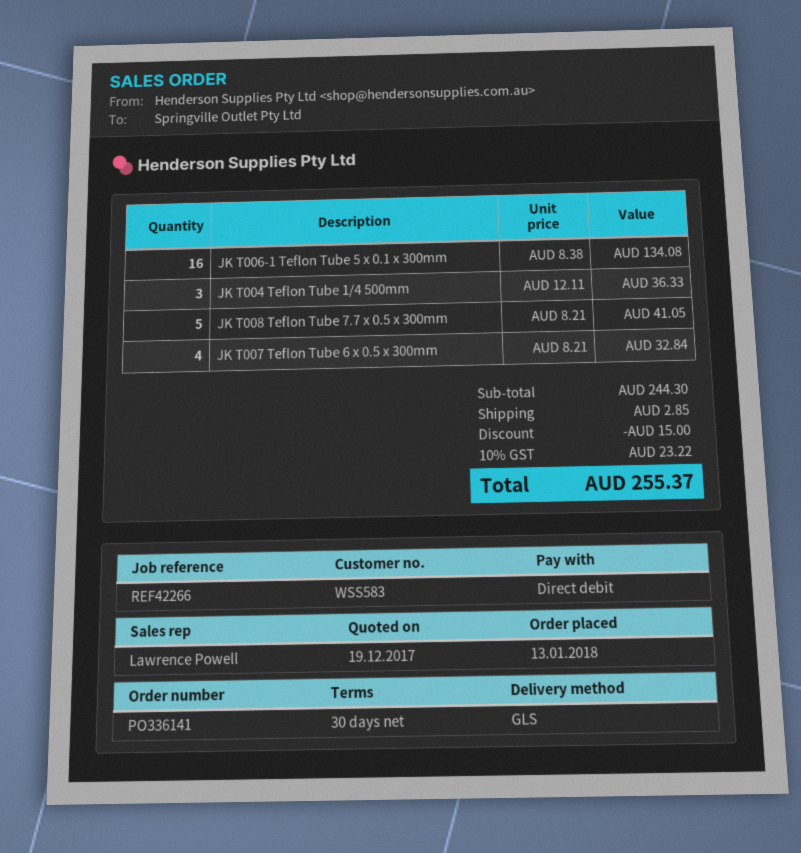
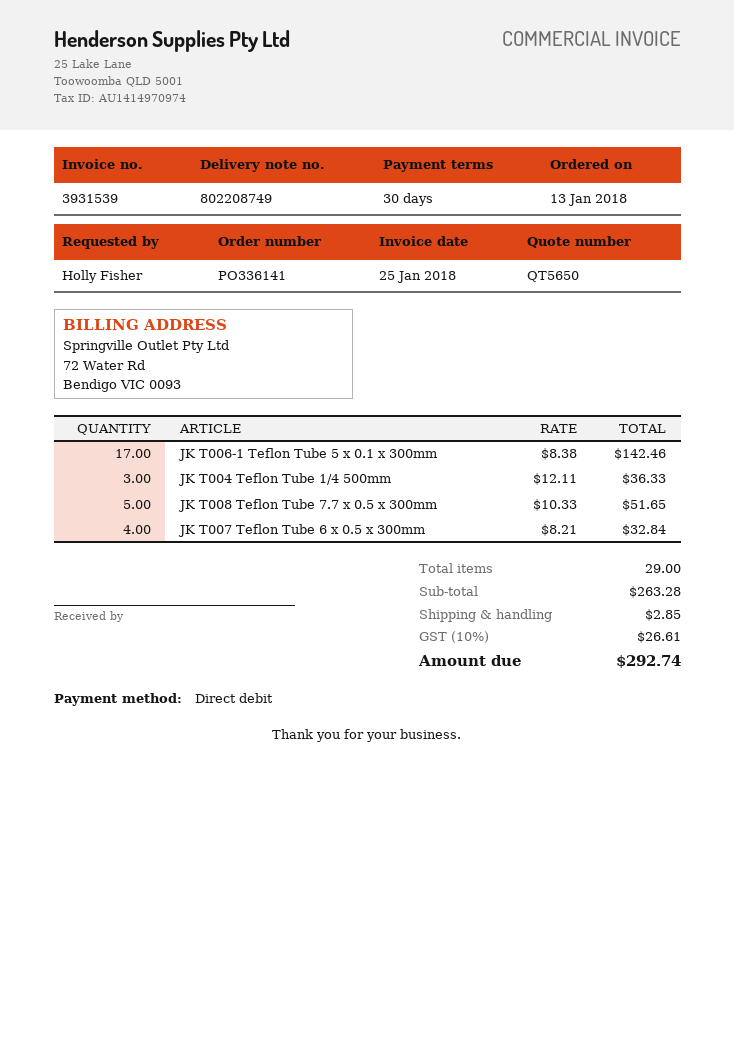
JK T006-1 Teflon Tube 5 x 0.1 x 300mm: 16 x 8.38 = 134.08 -> 17 x 8.38 = 142.46
JK T008 Teflon Tube 7.7 x 0.5 x 300mm: 5 x 8.21 = 41.05 -> 5 x 10.33 = 51.65
subtotal: 244.30 -> 263.28
discount: 15.00 -> none
tax: 10% = 23.22 -> 10% = 26.61
total: 255.37 -> 292.74

